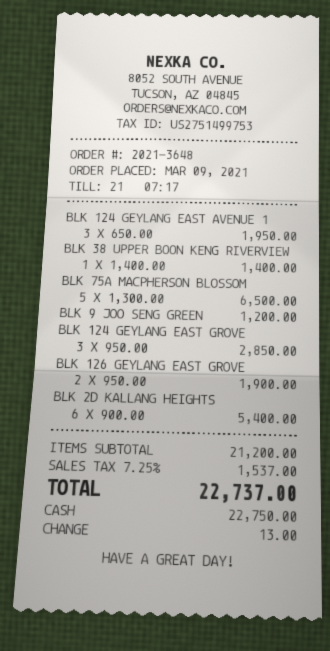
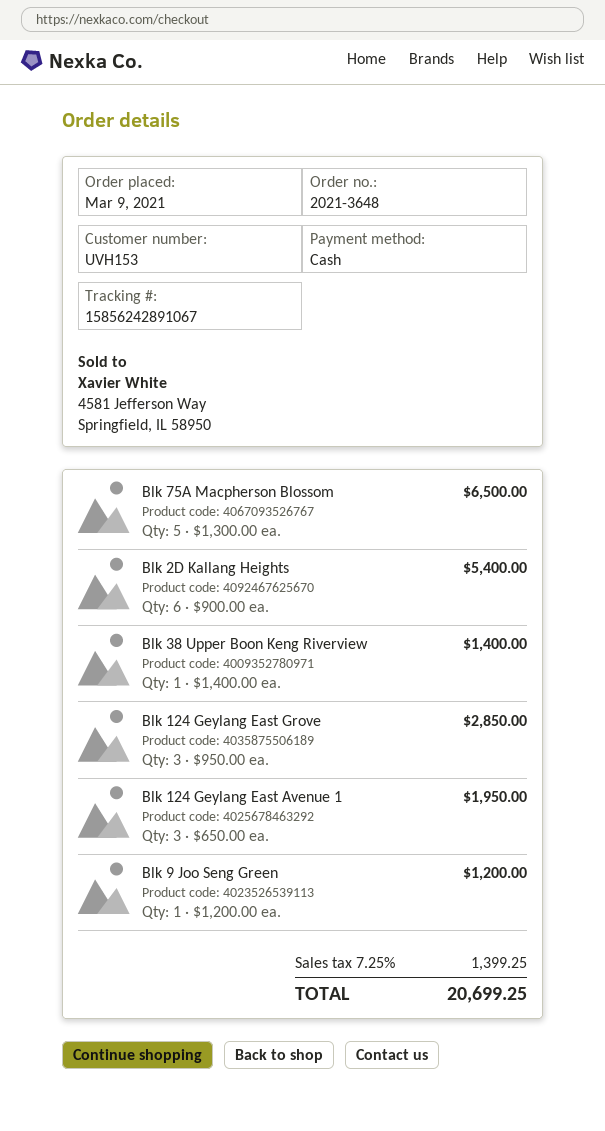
BLK 126 GEYLANG EAST GROVE: 2 x 950.00 = 1900.00 -> none
tax: 7.25% = 1537.00 -> 7.25% = 1399.25
total: 22737.00 -> 20699.25

